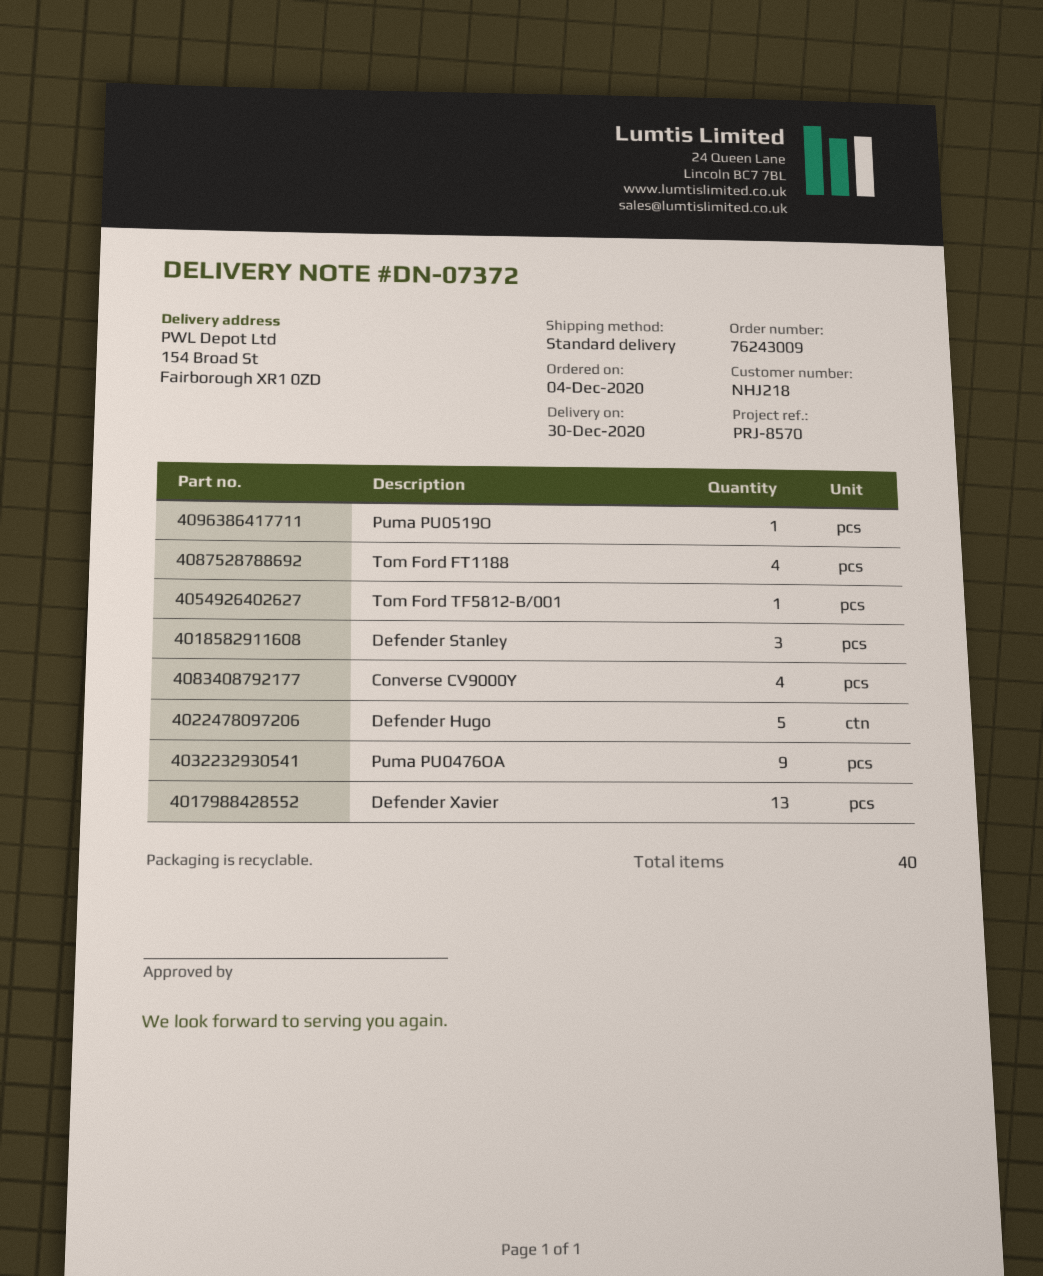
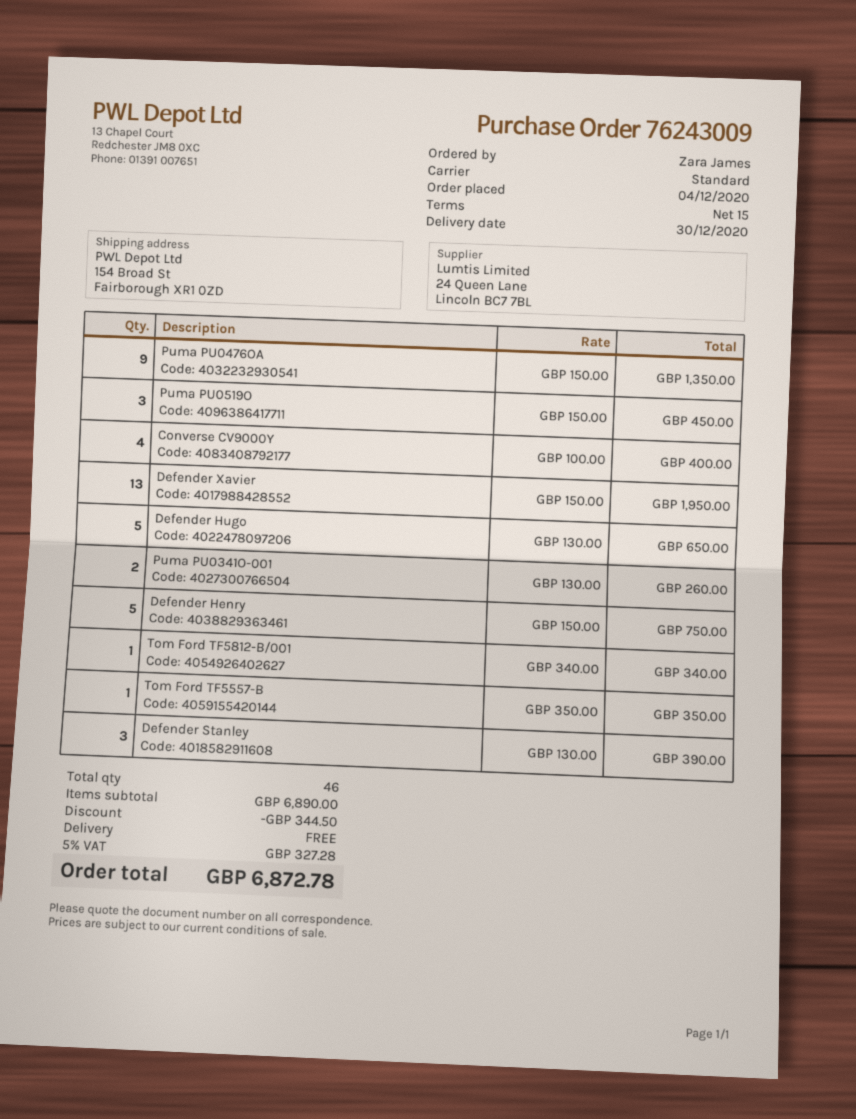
Puma PU0519O: 1 -> 3
Tom Ford FT1188: 4 -> none
Puma PU0341O-001: none -> 2
Defender Henry: none -> 5
Tom Ford TF5557-B: none -> 1
total quantity: 40 -> 46

